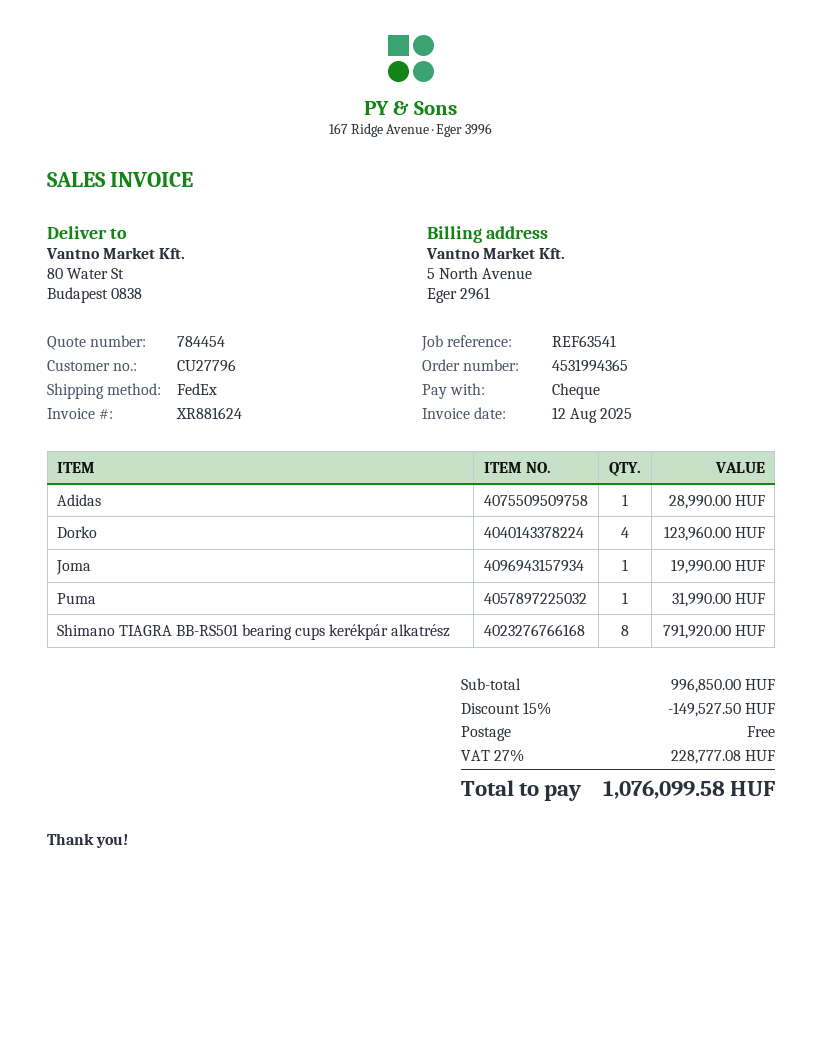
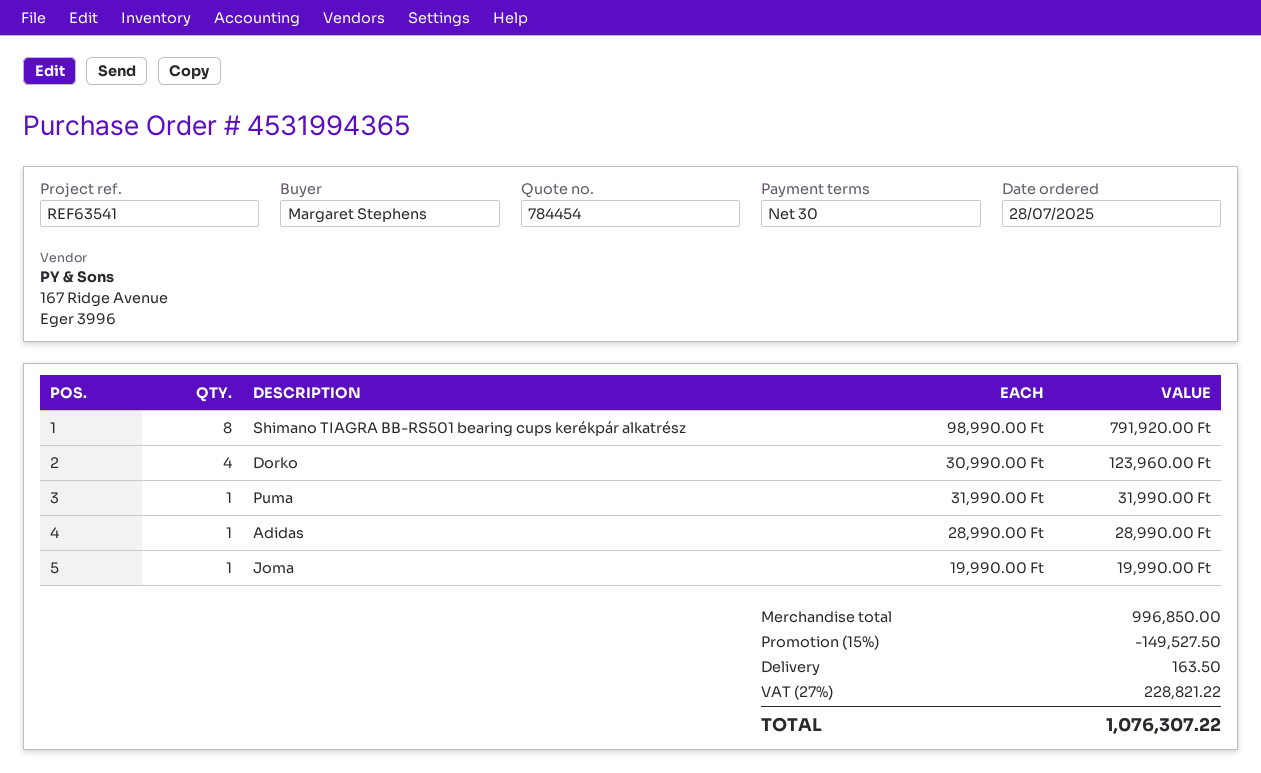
shipping: 0.00 -> 163.50
tax: 27% = 228777.08 -> 27% = 228821.22
total: 1076099.58 -> 1076307.22

